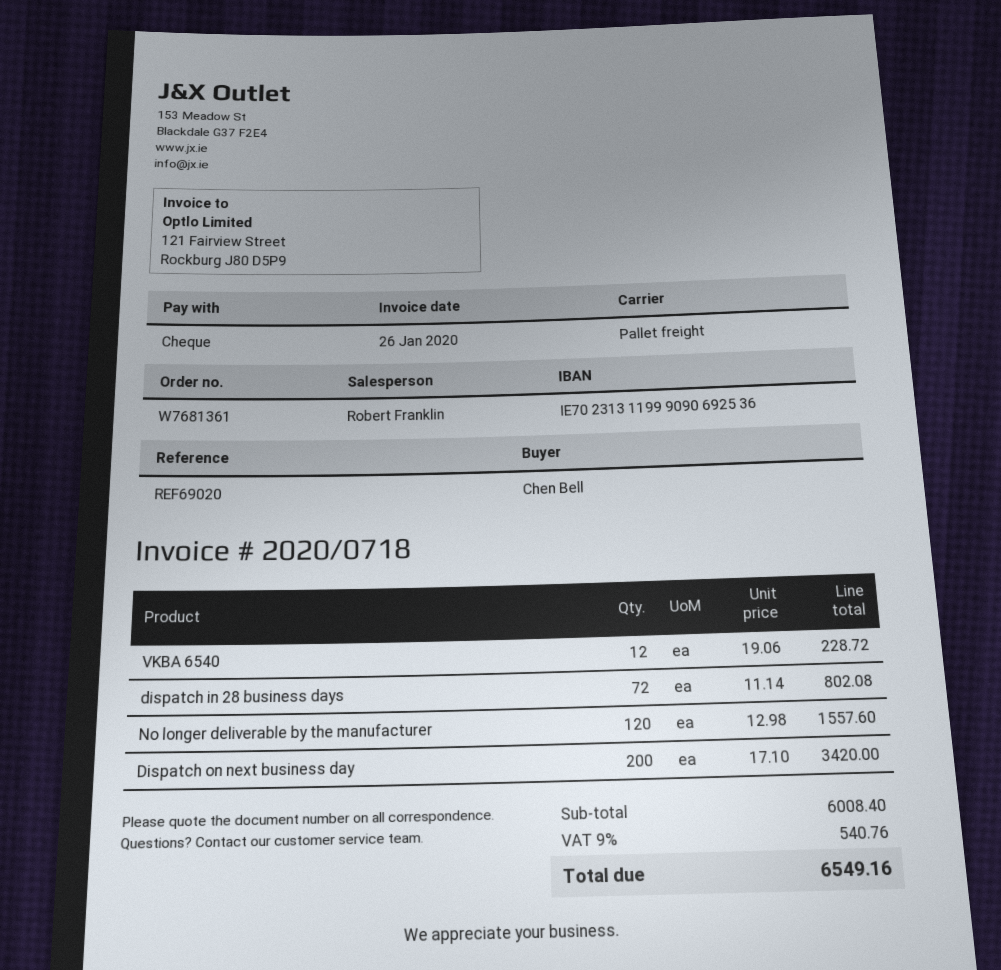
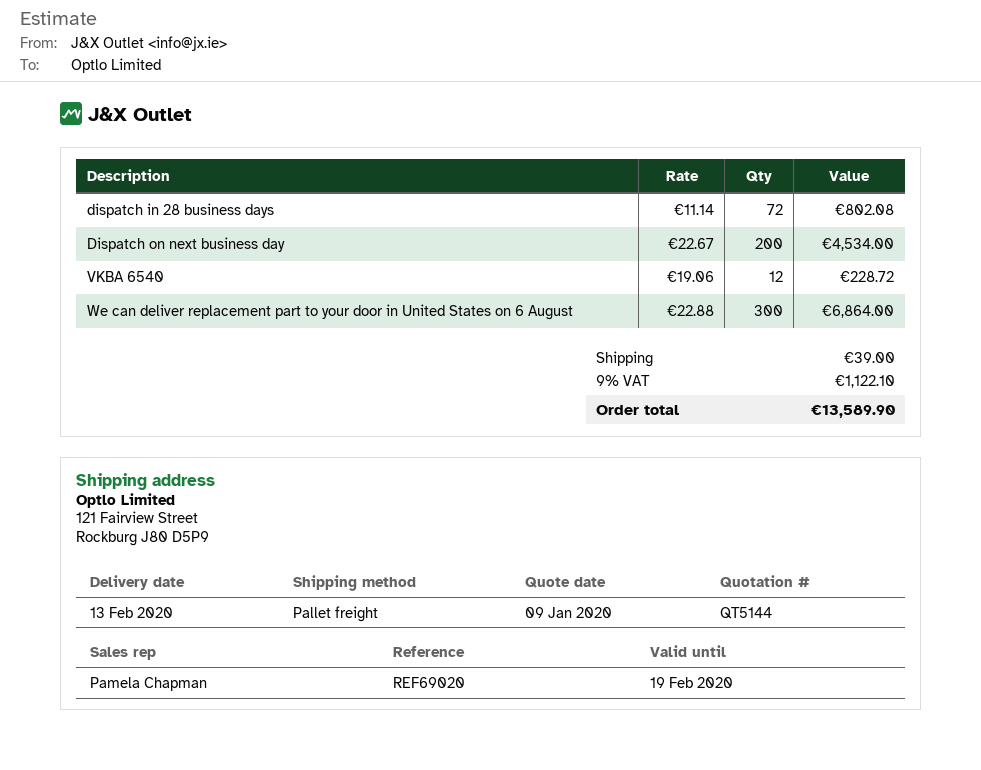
sales rep: Robert Franklin -> Pamela Chapman
No longer deliverable by the manufacturer: 120 x 12.98 = 1557.60 -> none
Dispatch on next business day: 200 x 17.10 = 3420.00 -> 200 x 22.67 = 4534.00
We can deliver replacement part to your door in United States on 6 August: none -> 300 x 22.88 = 6864.00
shipping: none -> 39.00
tax: 9% = 540.76 -> 9% = 1122.10
total: 6549.16 -> 13589.90

